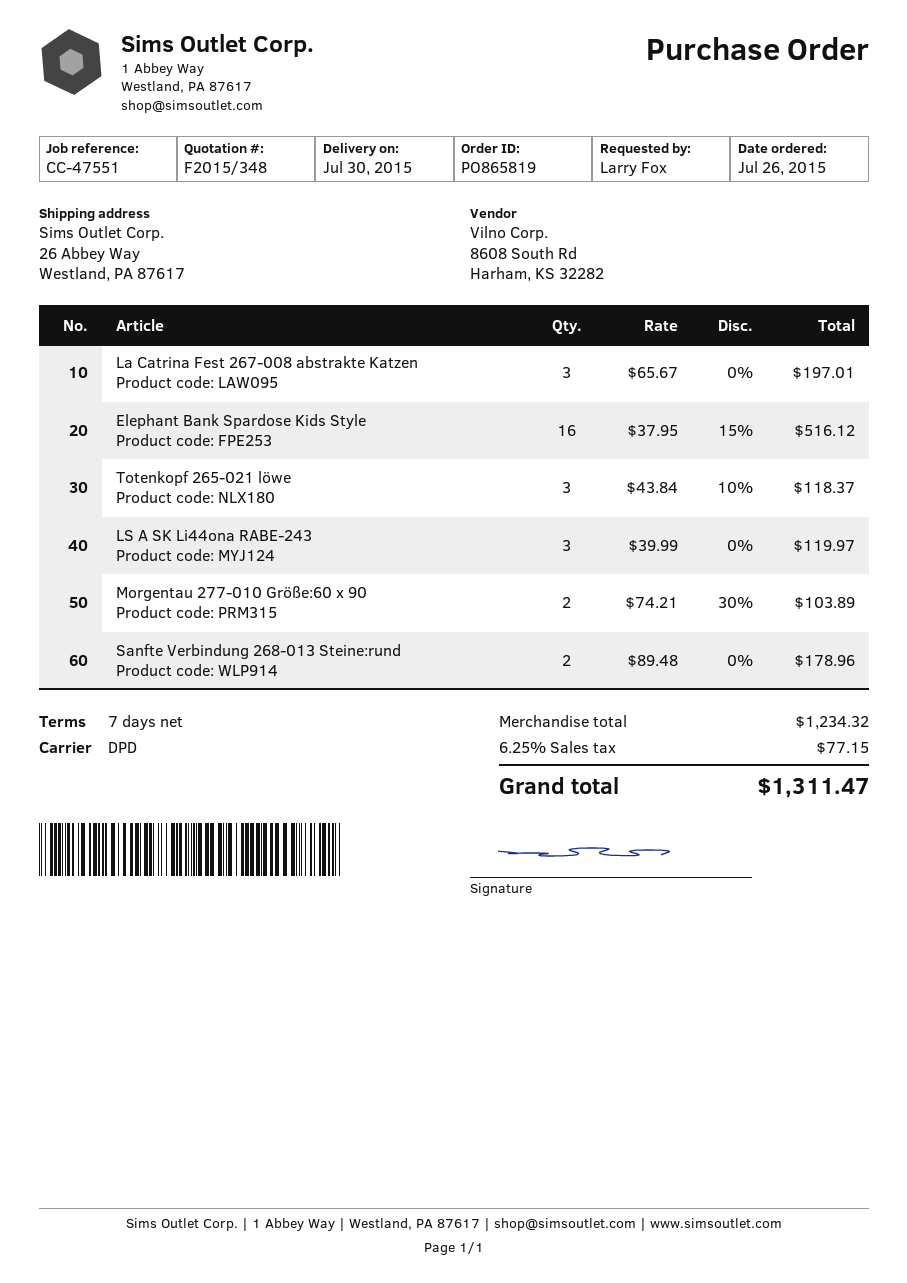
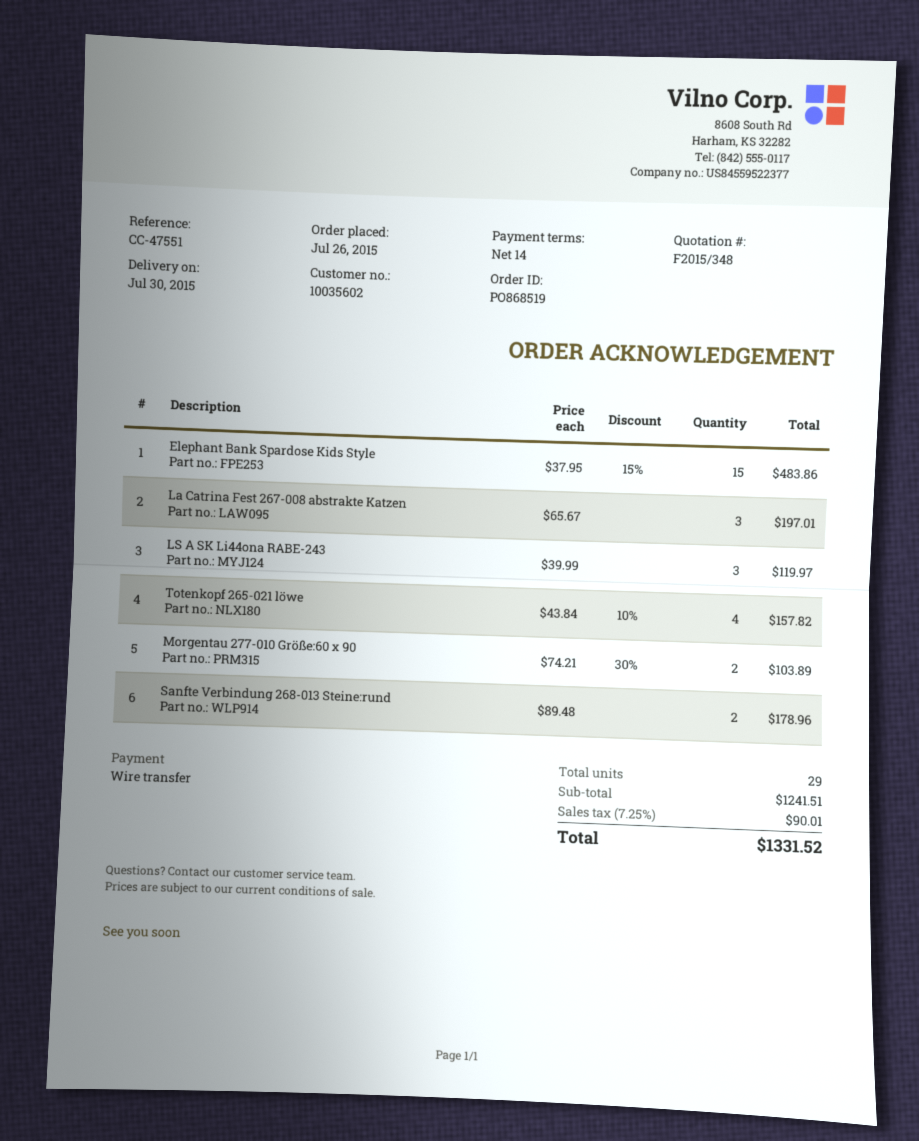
order number: PO865819 -> PO868519
payment terms: 7 days -> 14 days
Elephant Bank Spardose Kids Style: 16 x 37.95 - 15% = 516.12 -> 15 x 37.95 - 15% = 483.86
Totenkopf 265-021 löwe: 3 x 43.84 - 10% = 118.37 -> 4 x 43.84 - 10% = 157.82
subtotal: 1234.32 -> 1241.51
tax: 6.25% = 77.15 -> 7.25% = 90.01
total: 1311.47 -> 1331.52

